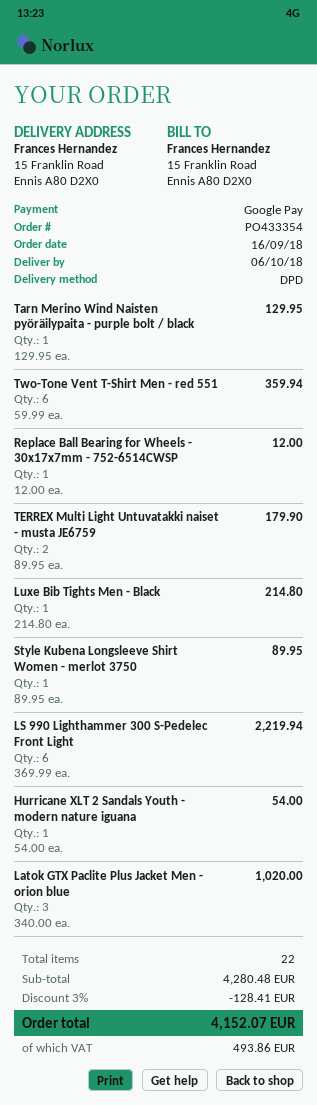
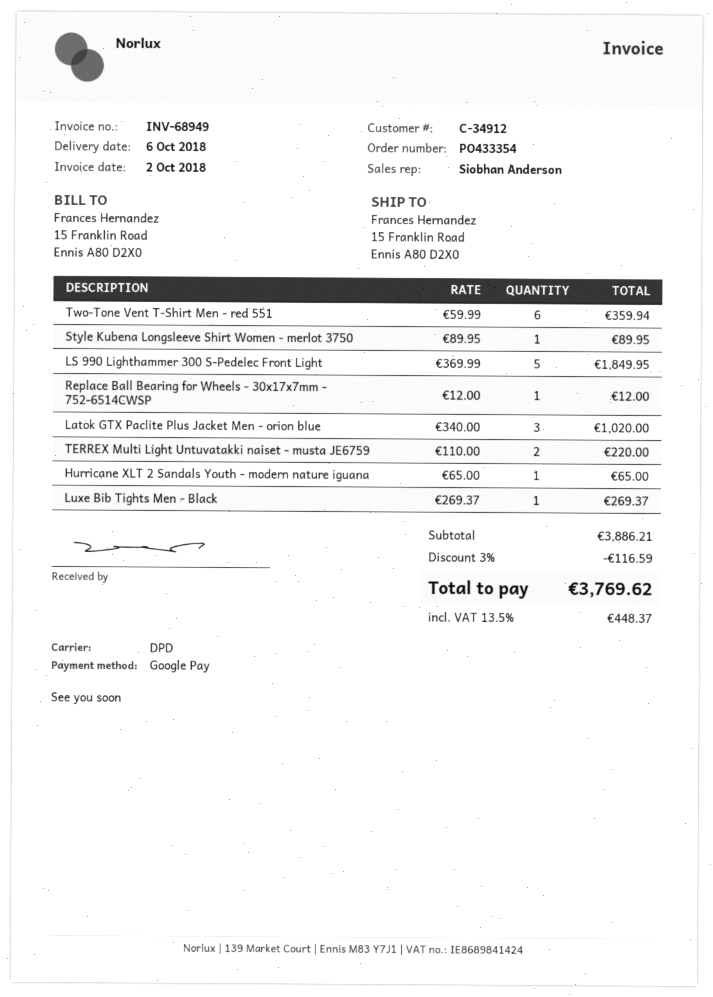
Tarn Merino Wind Naisten pyöräilypaita - purple bolt / black: 1 x 129.95 = 129.95 -> none
TERREX Multi Light Untuvatakki naiset - musta JE6759: 2 x 89.95 = 179.90 -> 2 x 110.00 = 220.00
Luxe Bib Tights Men - Black: 1 x 214.80 = 214.80 -> 1 x 269.37 = 269.37
LS 990 Lighthammer 300 S-Pedelec Front Light: 6 x 369.99 = 2219.94 -> 5 x 369.99 = 1849.95
Hurricane XLT 2 Sandals Youth - modern nature iguana: 1 x 54.00 = 54.00 -> 1 x 65.00 = 65.00
subtotal: 4280.48 -> 3886.21
discount: 3% = 128.41 -> 3% = 116.59
tax: 493.86 -> 448.37
total: 4152.07 -> 3769.62

